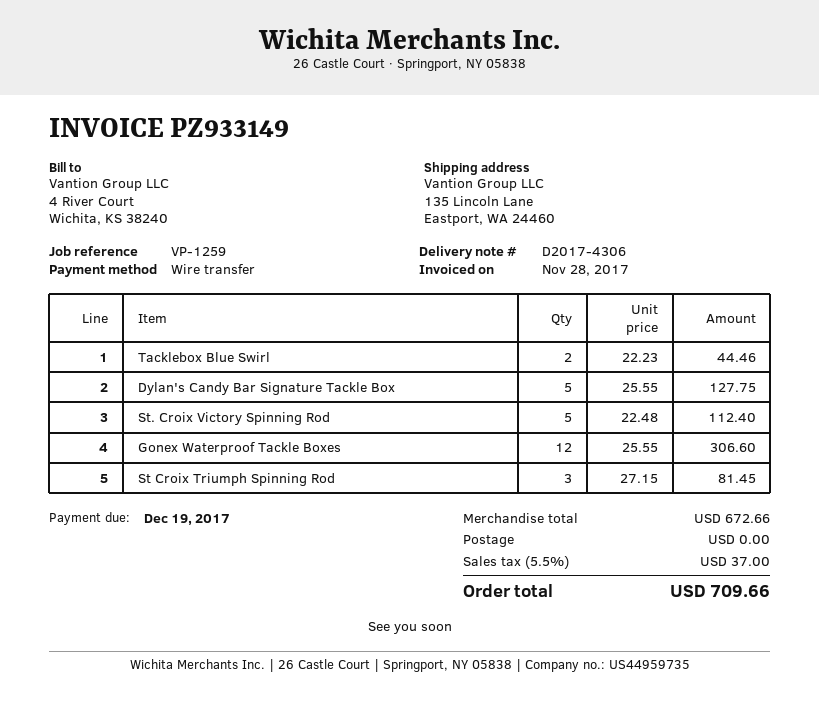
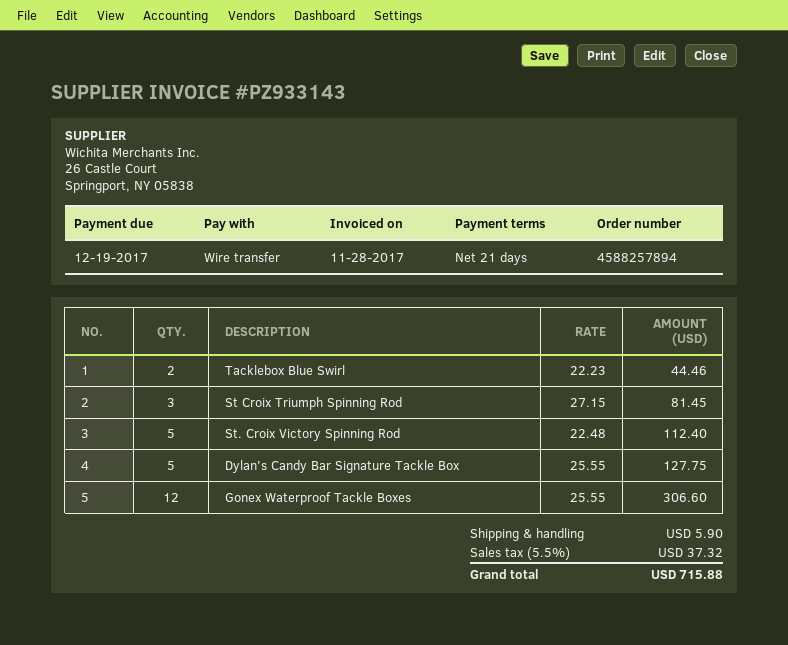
invoice number: PZ933149 -> PZ933143
shipping: 0.00 -> 5.90
tax: 5.5% = 37.00 -> 5.5% = 37.32
total: 709.66 -> 715.88

